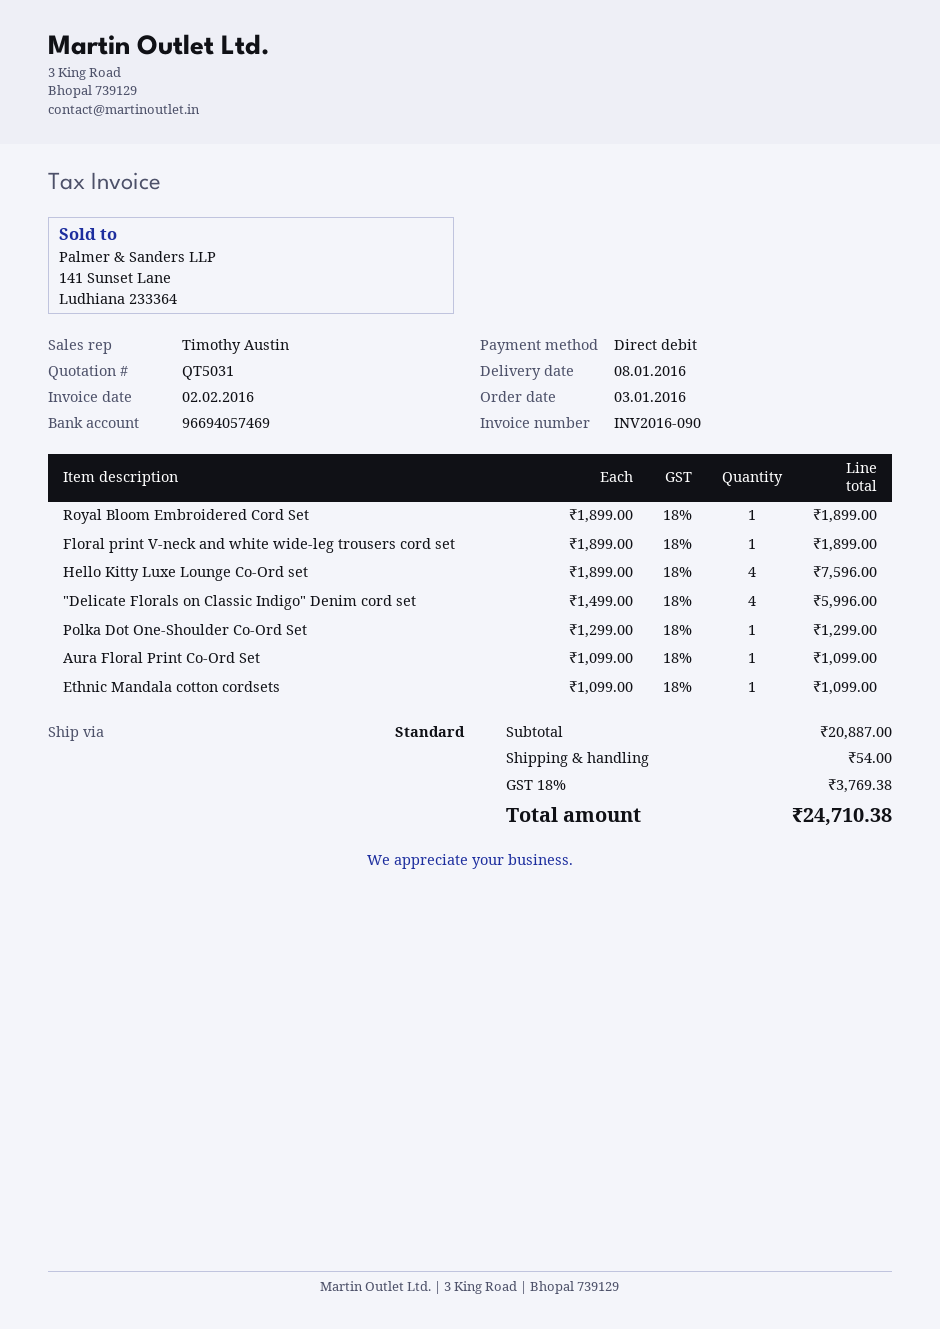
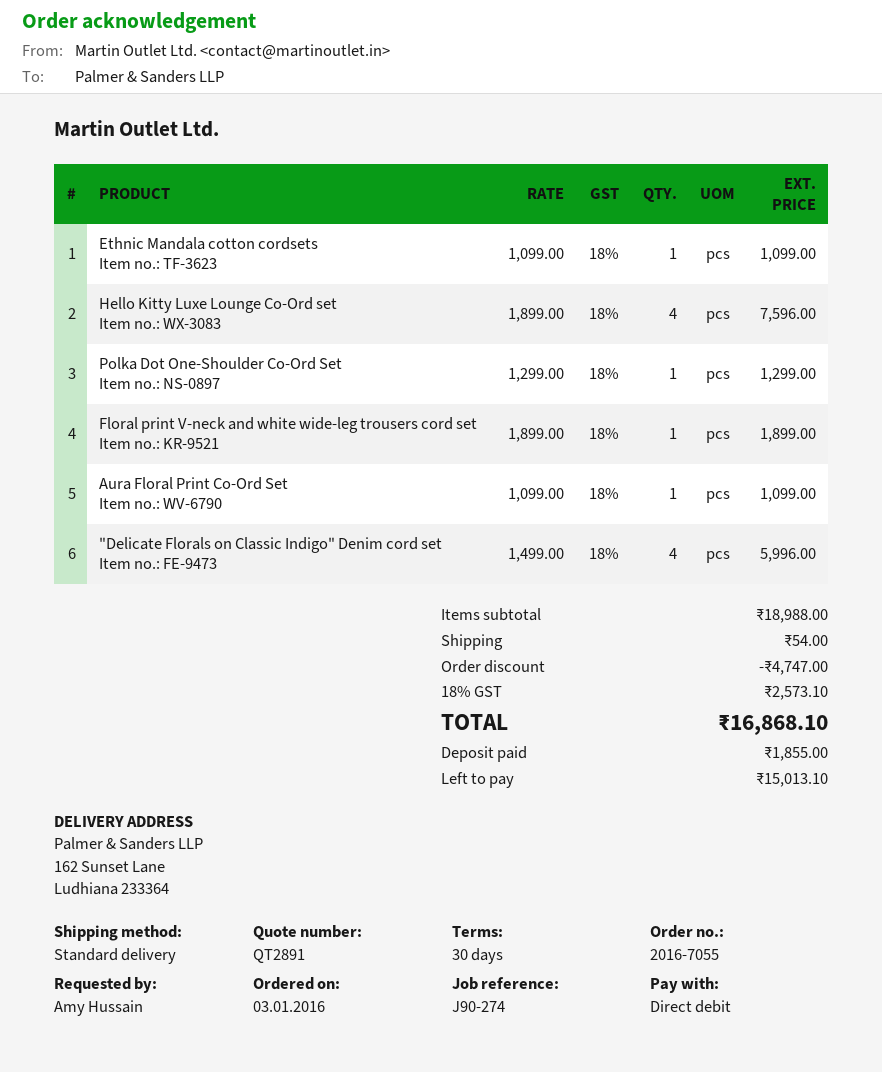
quote number: QT5031 -> QT2891
Royal Bloom Embroidered Cord Set: 1 x 1899.00 = 1899.00 -> none
subtotal: 20887.00 -> 18988.00
discount: none -> 4747.00
tax: 18% = 3769.38 -> 18% = 2573.10
total: 24710.38 -> 16868.10

